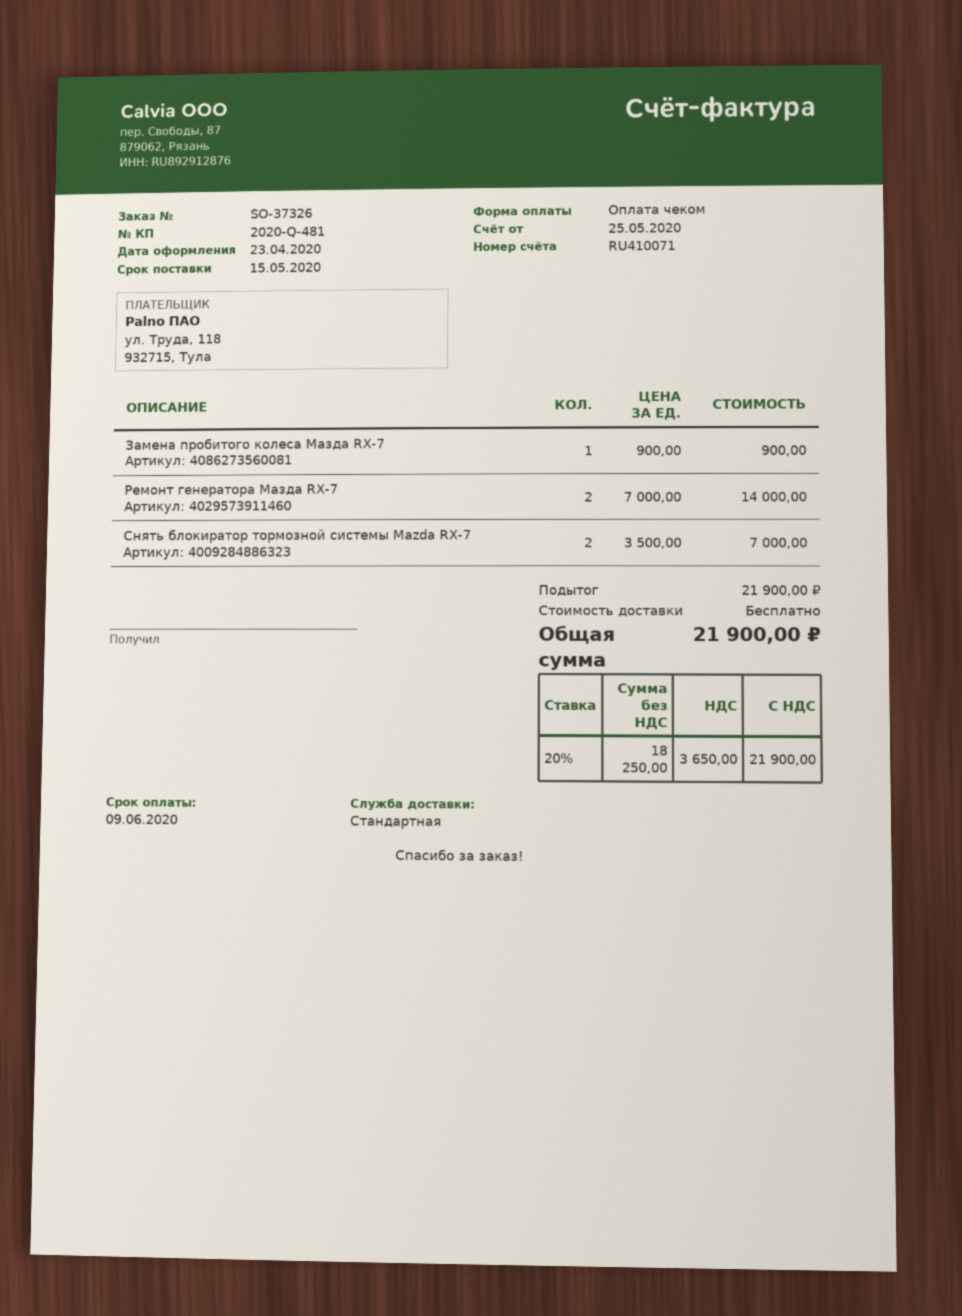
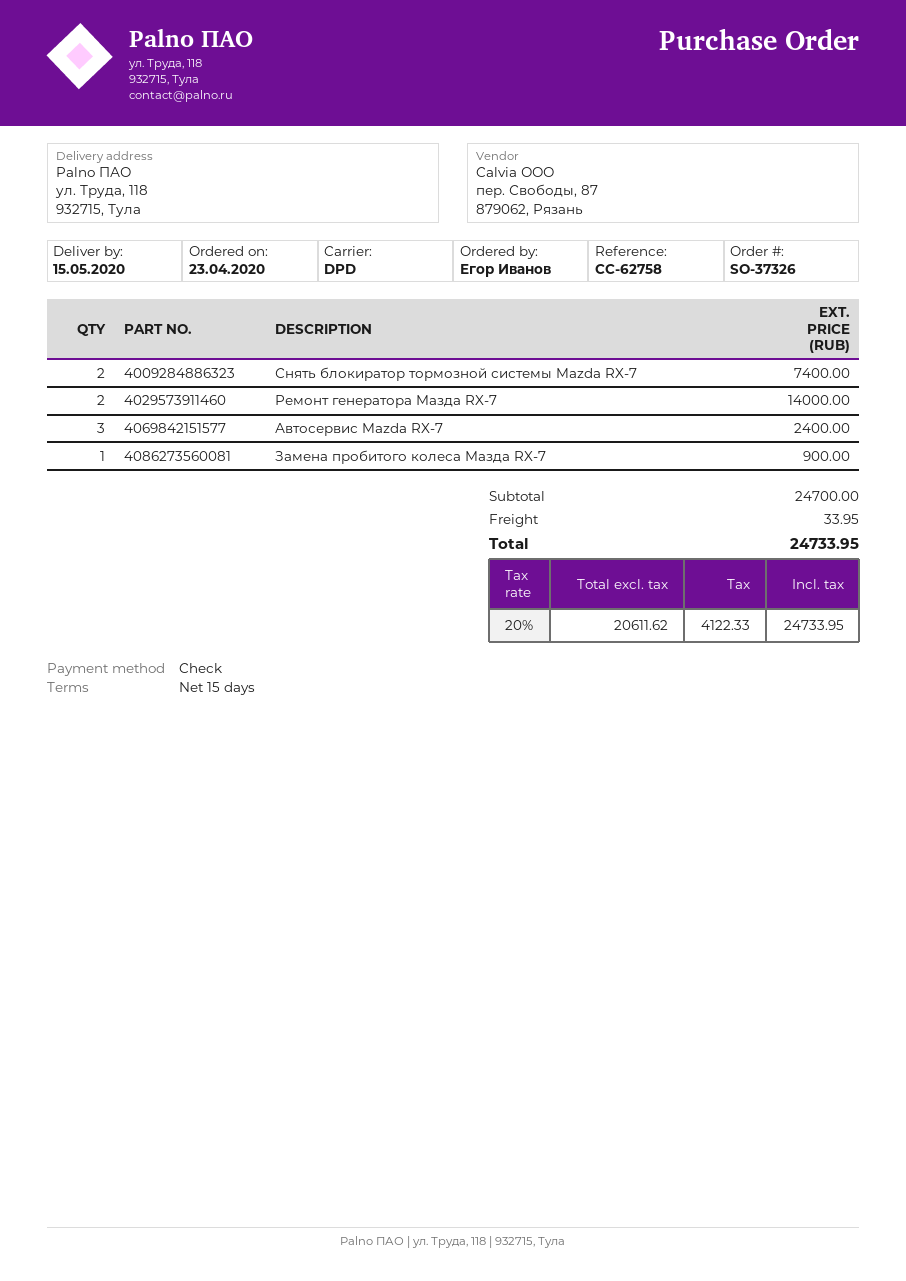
shipping method: standard -> DPD
Снять блокиратор тормозной системы Mazda RX-7: 2 for 7000.00 -> 2 for 7400.00
Автосервис Mazda RX-7: none -> 3 for 2400.00
subtotal: 21900.00 -> 24700.00
shipping: 0.00 -> 33.95
net: 18250.00 -> 20611.62
tax: 20% = 3650.00 -> 20% = 4122.33
total: 21900.00 -> 24733.95

